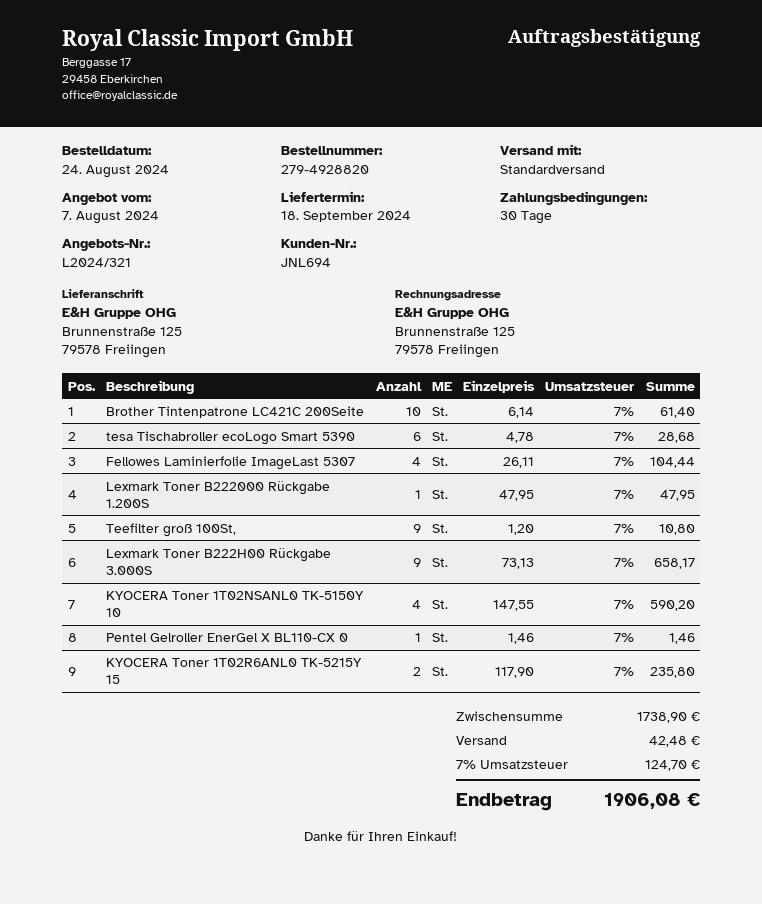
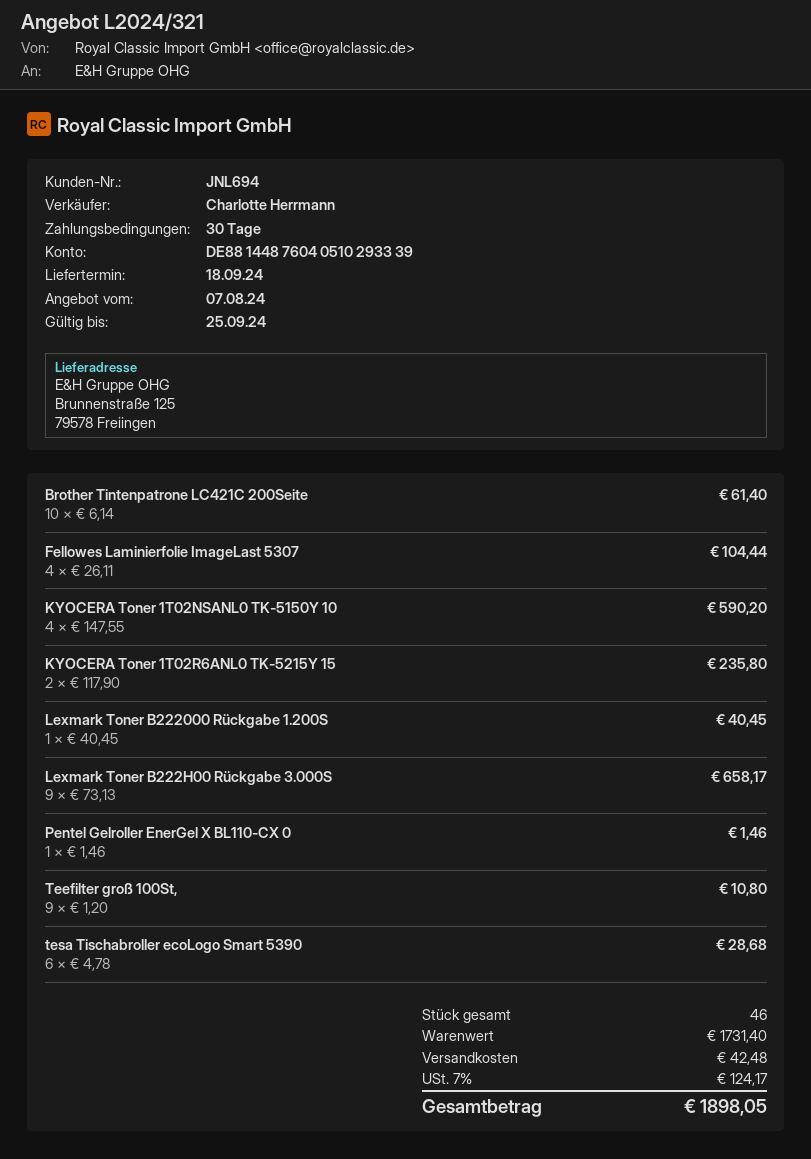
Lexmark Toner B222000 Rückgabe 1.200S: 1 x 47.95 = 47.95 -> 1 x 40.45 = 40.45
subtotal: 1738.90 -> 1731.40
tax: 7% = 124.70 -> 7% = 124.17
total: 1906.08 -> 1898.05

